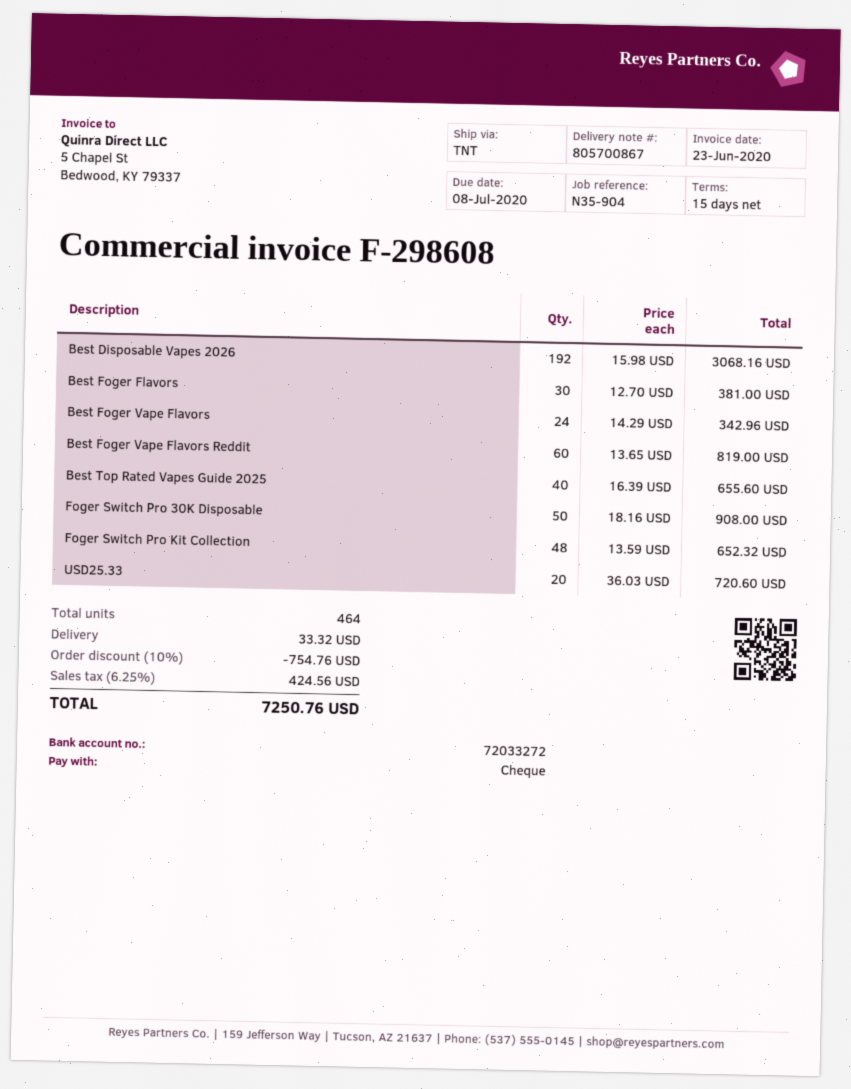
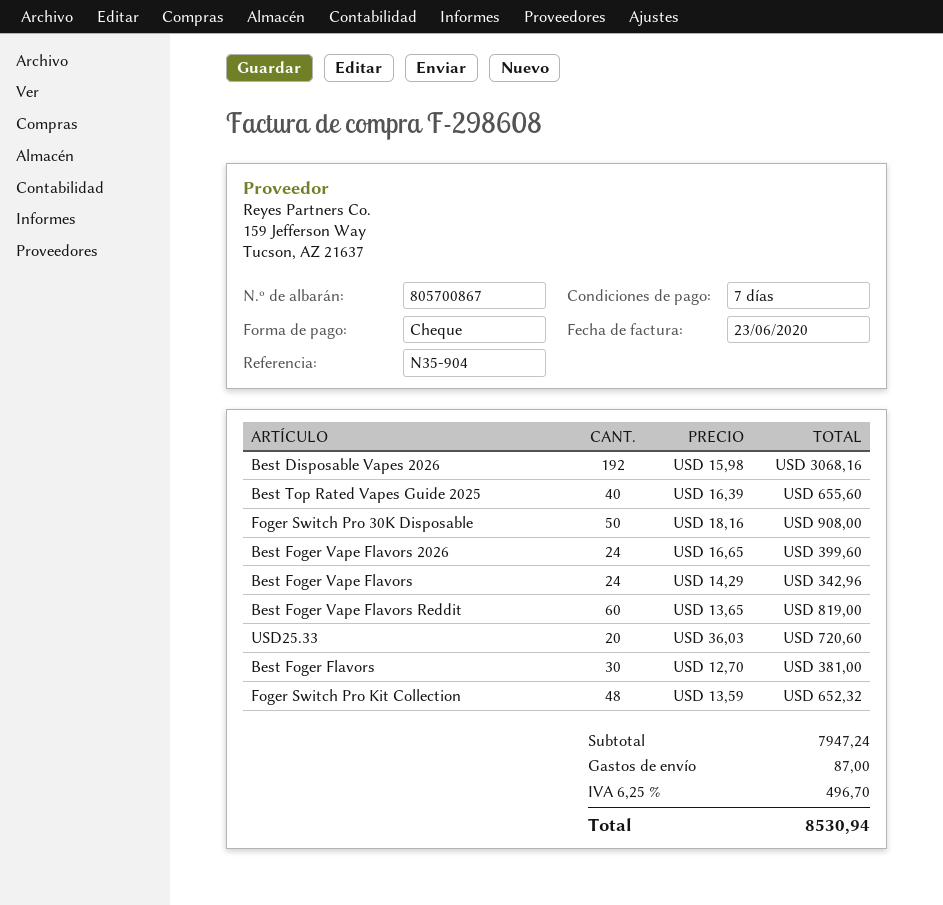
payment terms: 15 days -> 7 days
Best Foger Vape Flavors 2026: none -> 24 x 16.65 = 399.60
discount: 10% = 754.76 -> none
shipping: 33.32 -> 87.00
tax: 6.25% = 424.56 -> 6.25% = 496.70
total: 7250.76 -> 8530.94

